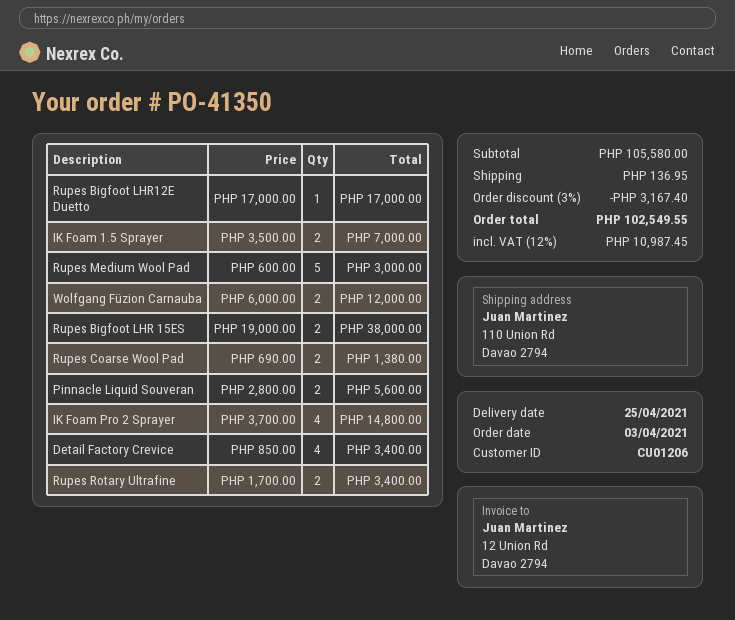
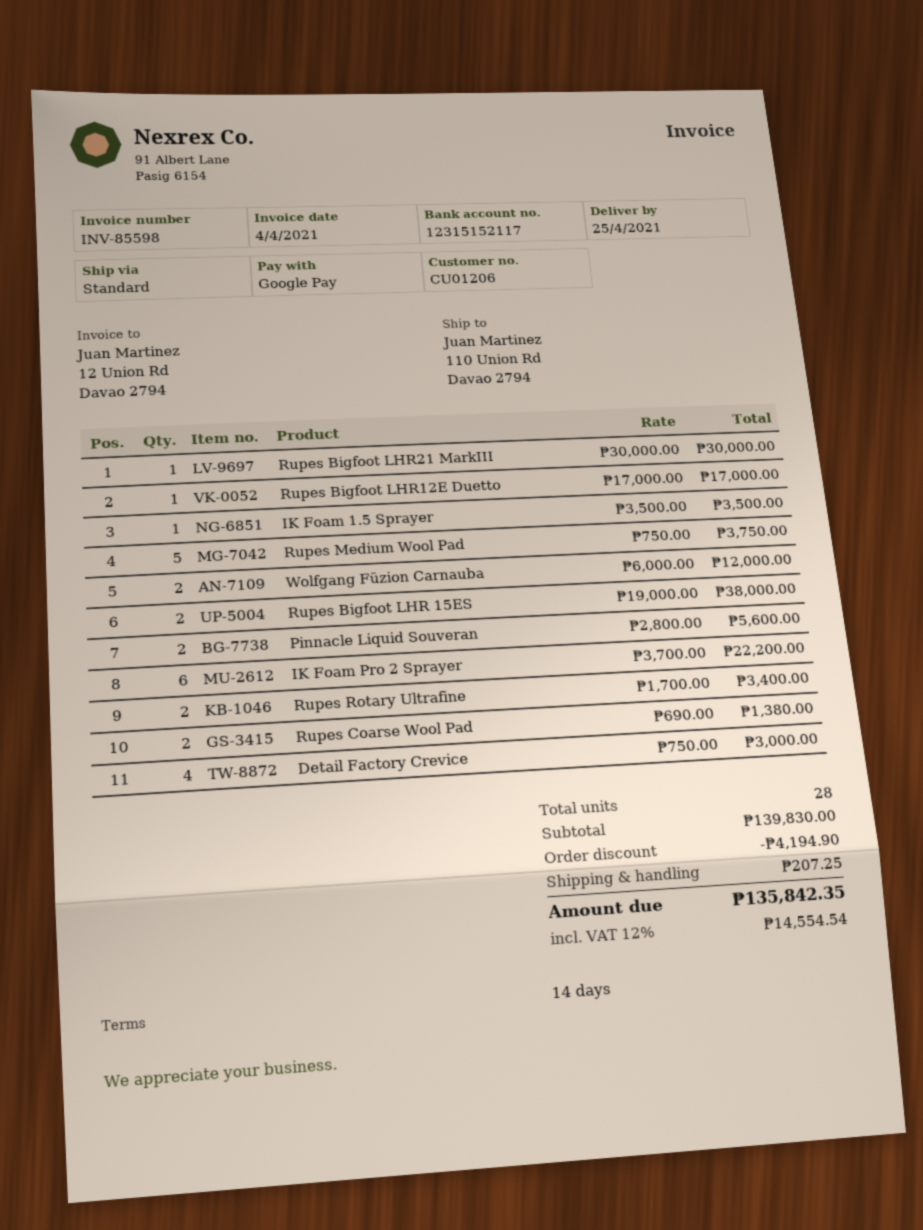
IK Foam 1.5 Sprayer: 2 x 3500.00 = 7000.00 -> 1 x 3500.00 = 3500.00
Rupes Medium Wool Pad: 5 x 600.00 = 3000.00 -> 5 x 750.00 = 3750.00
IK Foam Pro 2 Sprayer: 4 x 3700.00 = 14800.00 -> 6 x 3700.00 = 22200.00
Detail Factory Crevice: 4 x 850.00 = 3400.00 -> 4 x 750.00 = 3000.00
Rupes Bigfoot LHR21 MarkIII: none -> 1 x 30000.00 = 30000.00
subtotal: 105580.00 -> 139830.00
discount: 3167.40 -> 4194.90
shipping: 136.95 -> 207.25
tax: 12% = 10987.45 -> 12% = 14554.54
total: 102549.55 -> 135842.35

